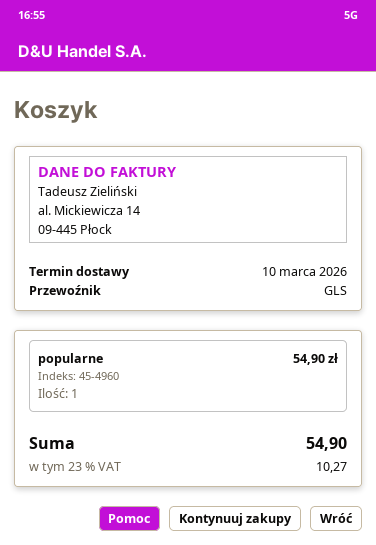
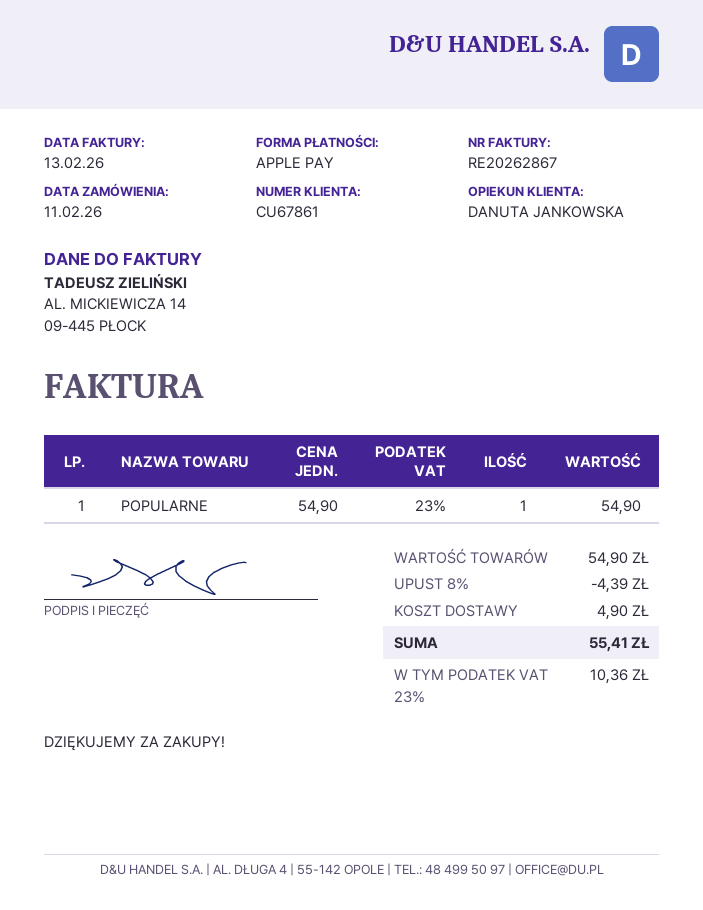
discount: none -> 8% = 4.39
shipping: none -> 4.90
tax: 23% = 10.27 -> 23% = 10.36
total: 54.90 -> 55.41

